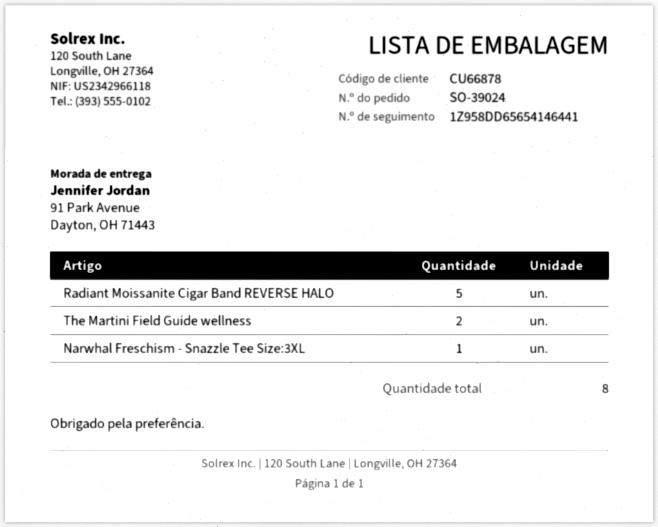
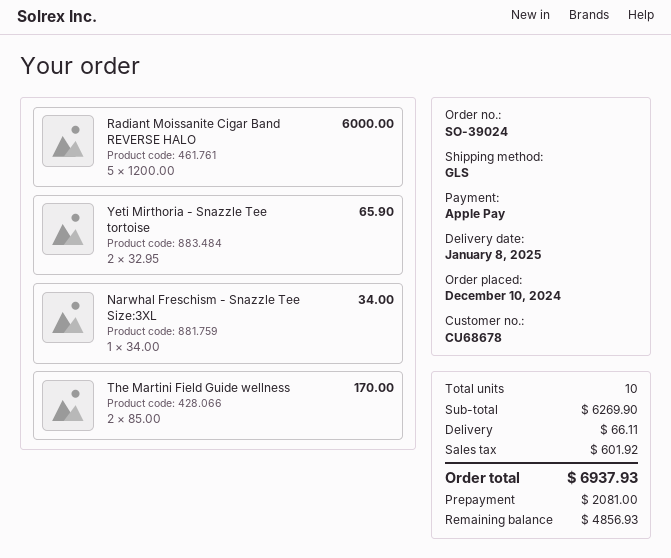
customer number: CU66878 -> CU68678
Yeti Mirthoria - Snazzle Tee tortoise: none -> 2
total quantity: 8 -> 10

